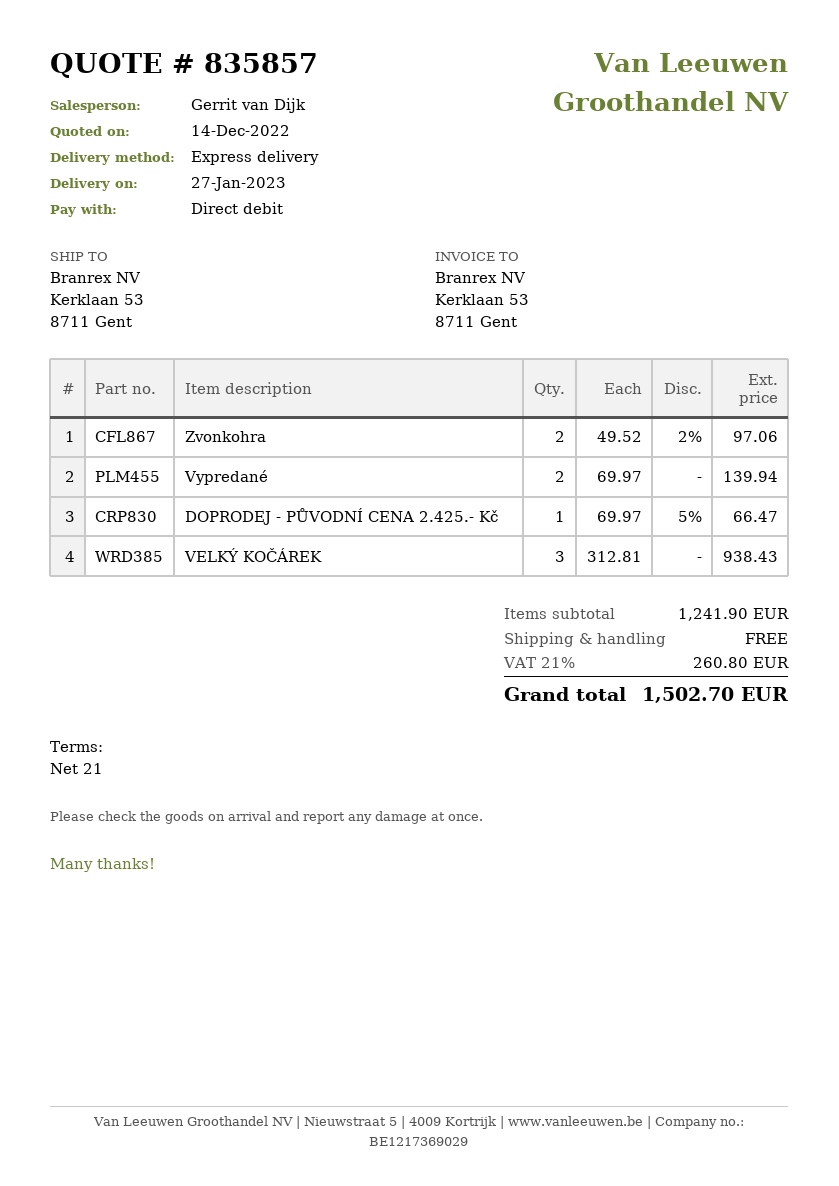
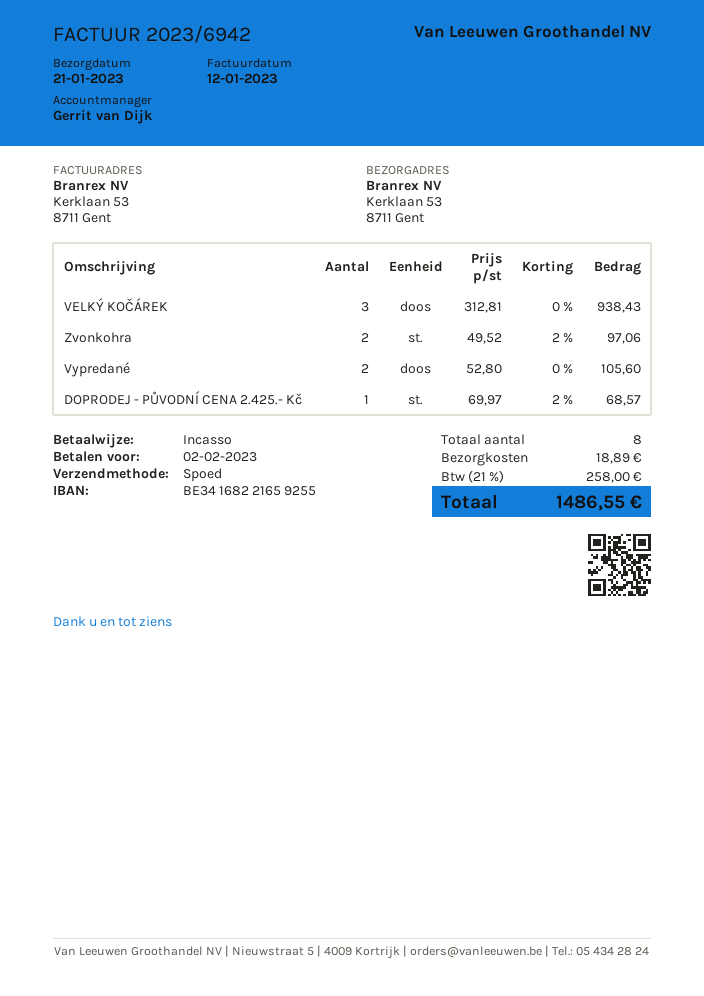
delivery date: 2023-01-27 -> 2023-01-21
Vypredané: 2 x 69.97 = 139.94 -> 2 x 52.80 = 105.60
DOPRODEJ - PŮVODNÍ CENA 2.425.- Kč: 1 x 69.97 - 5% = 66.47 -> 1 x 69.97 - 2% = 68.57
shipping: 0.00 -> 18.89
tax: 21% = 260.80 -> 21% = 258.00
total: 1502.70 -> 1486.55

